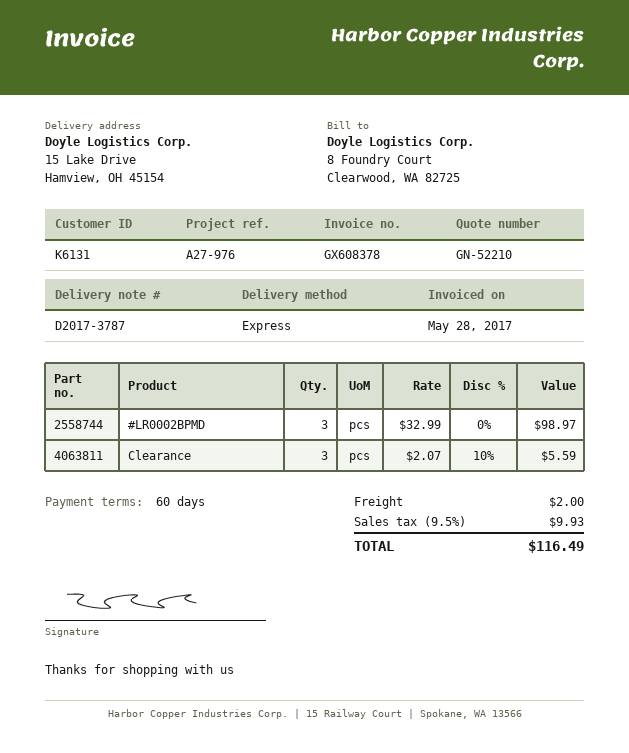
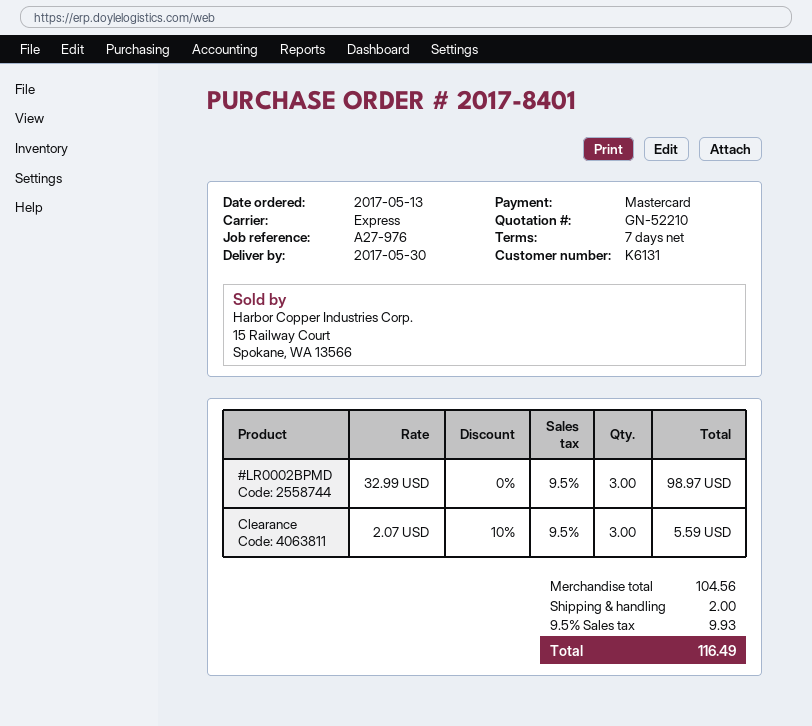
payment terms: 60 days -> 7 days

